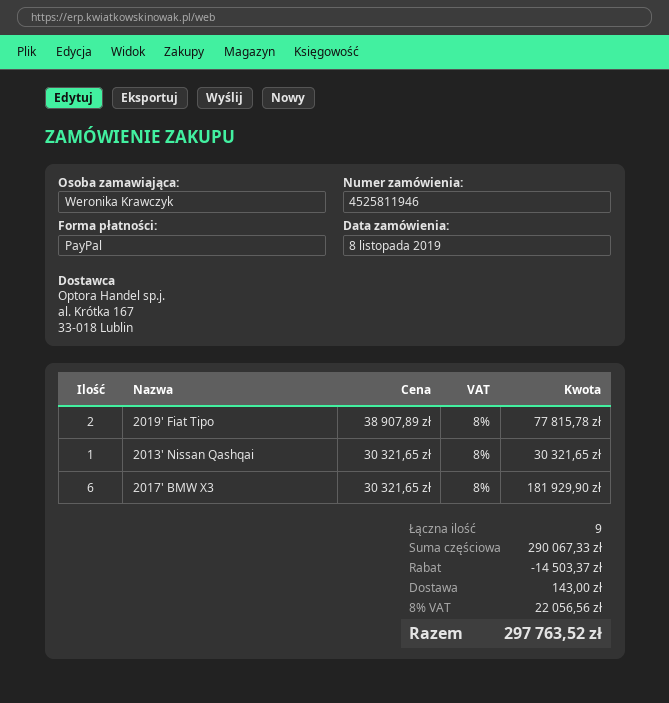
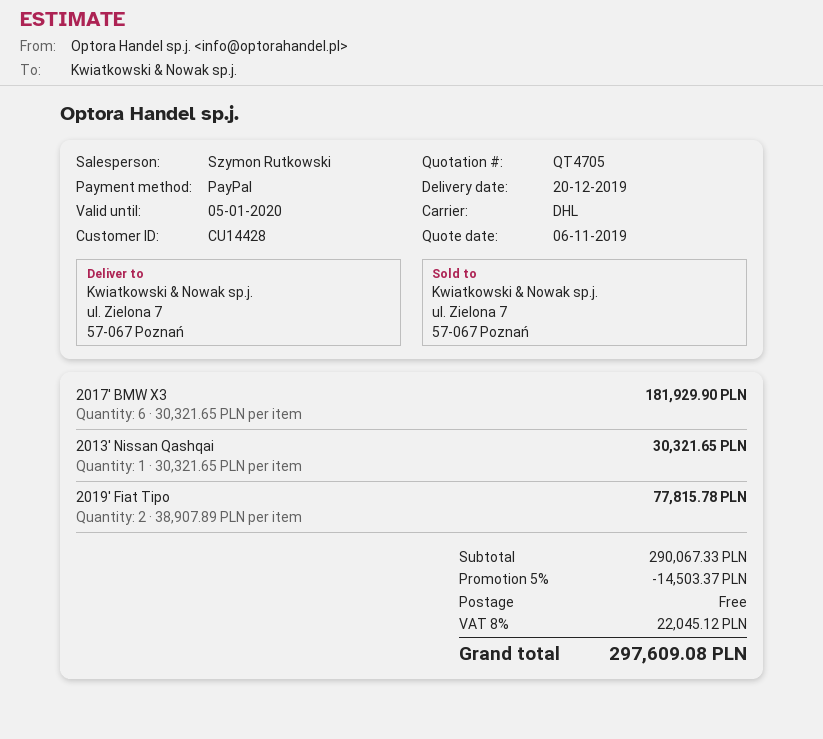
shipping: 143.00 -> 0.00
tax: 8% = 22056.56 -> 8% = 22045.12
total: 297763.52 -> 297609.08

